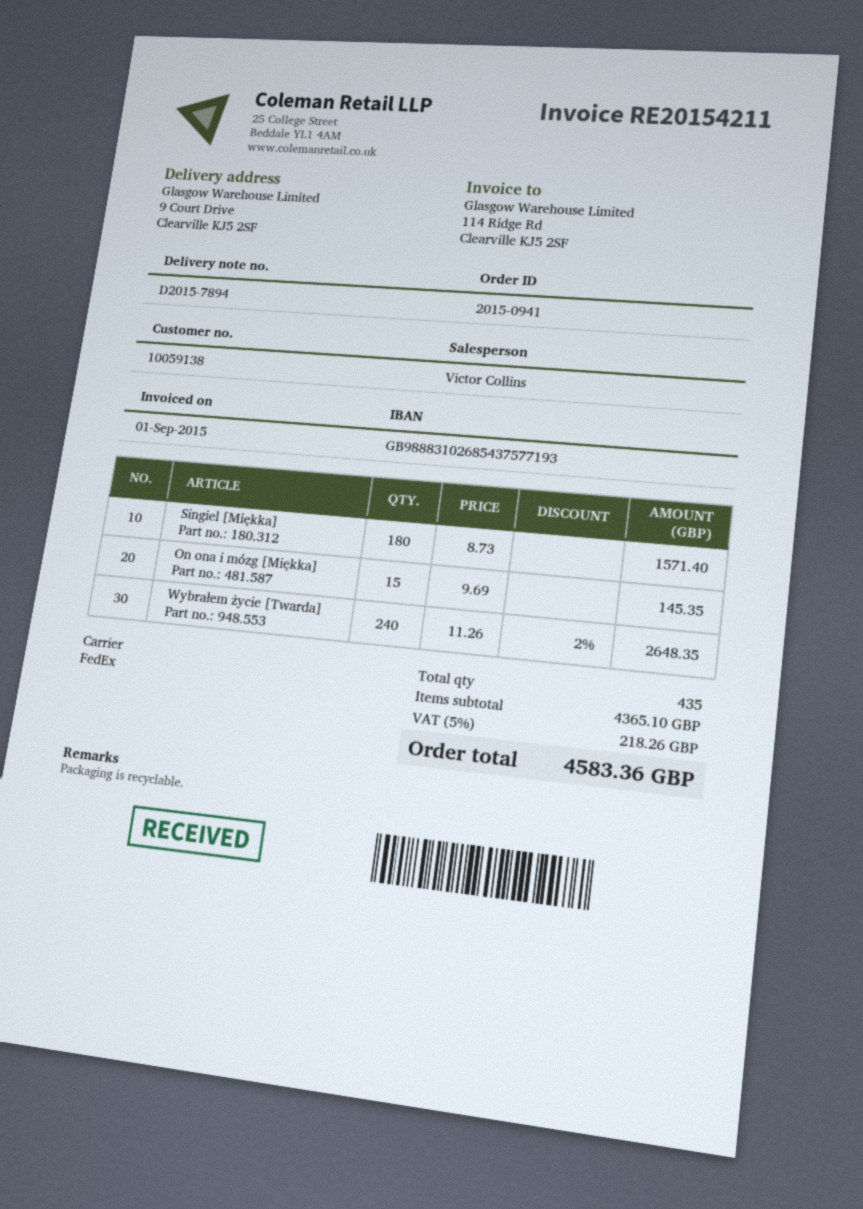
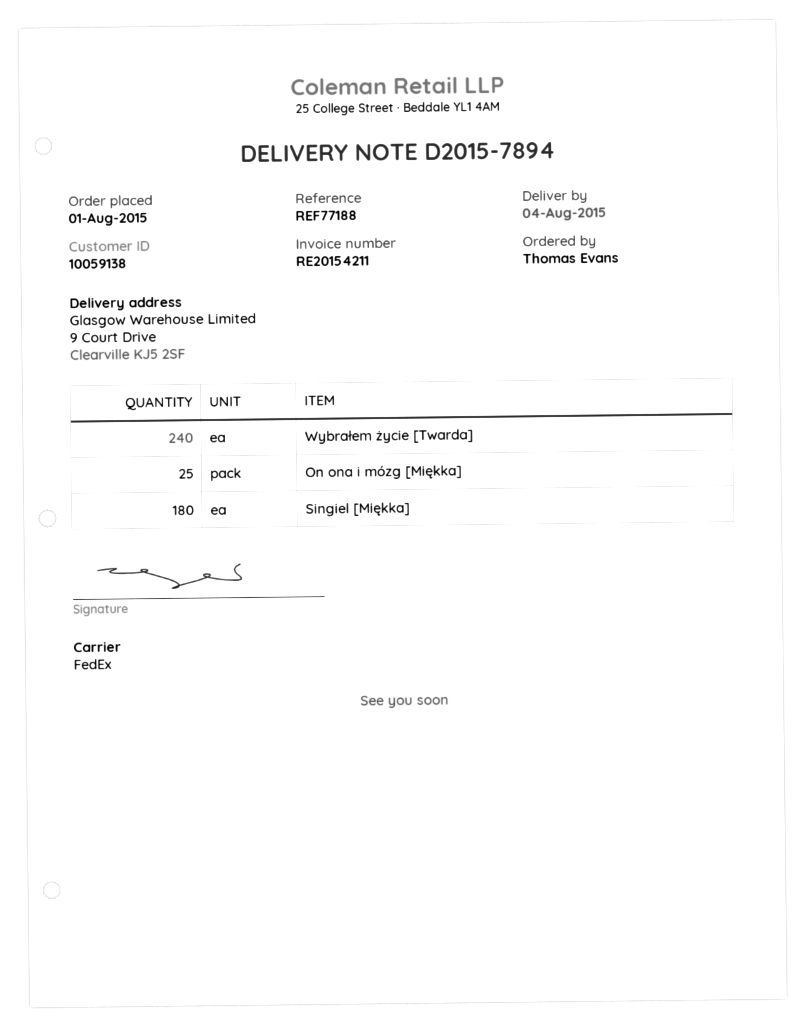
On ona i mózg [Miękka]: 15 -> 25

